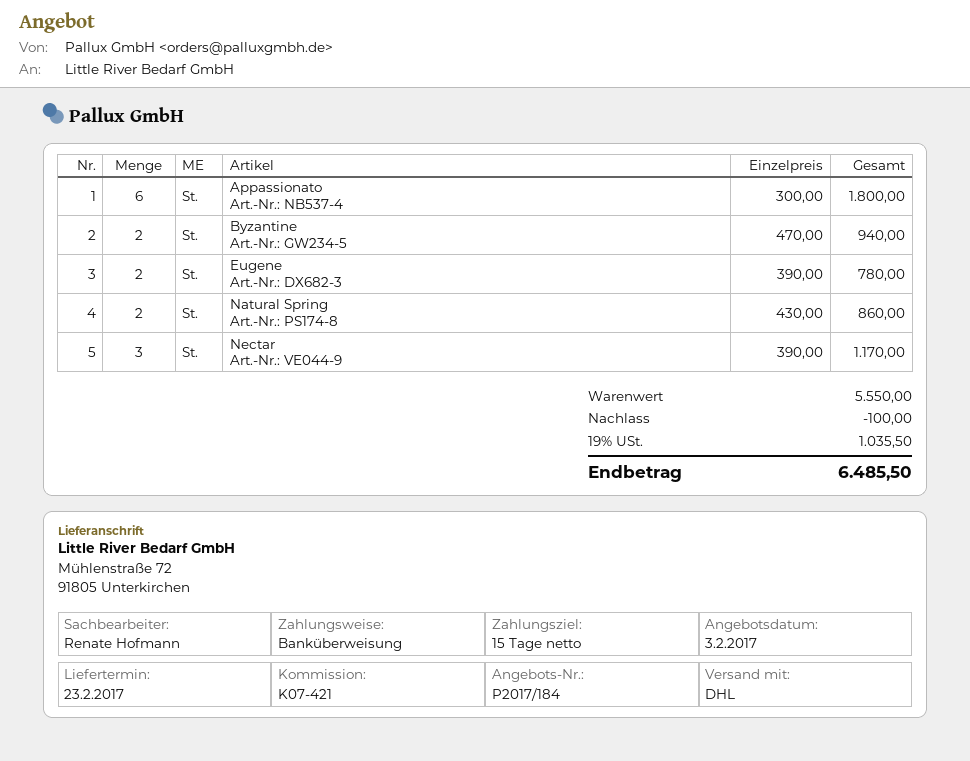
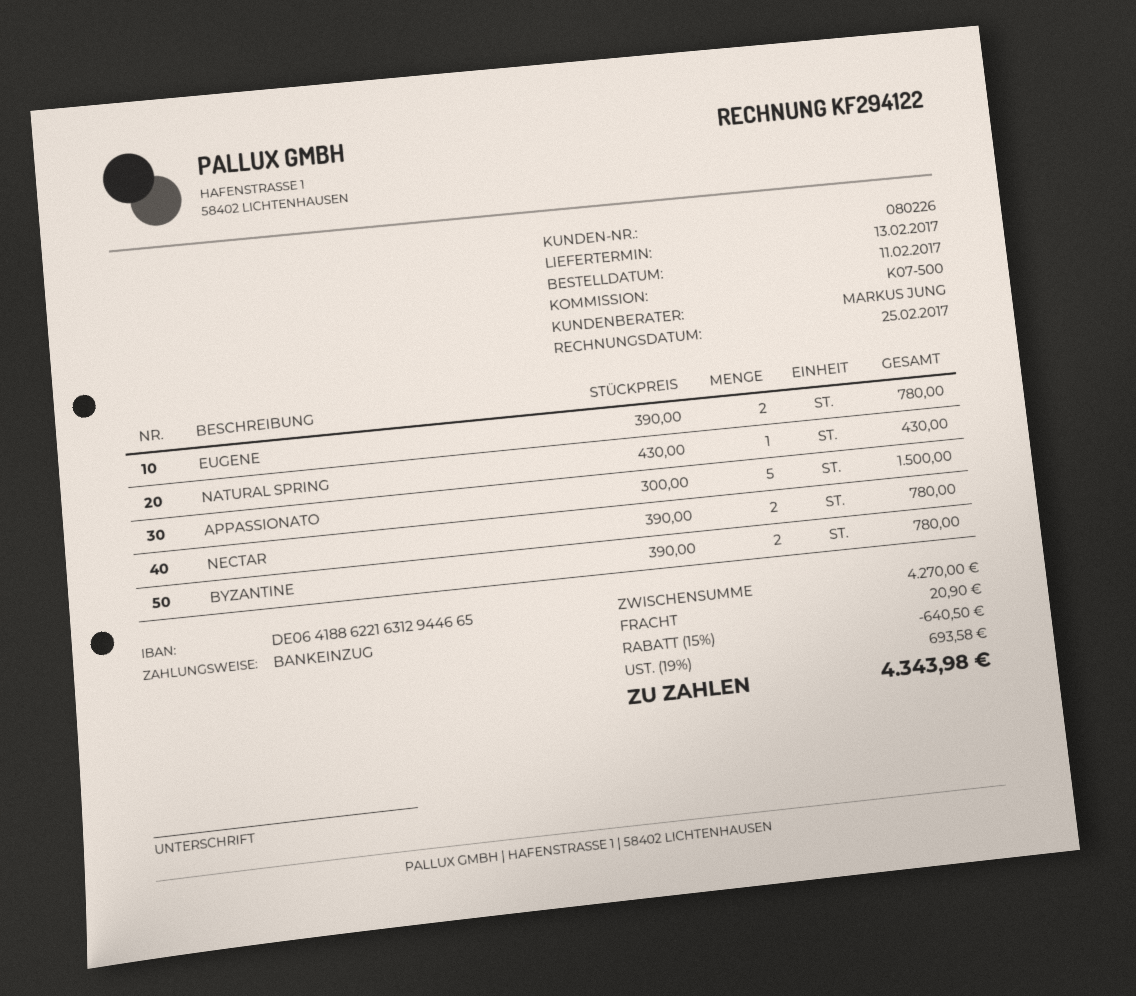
delivery date: 2017-02-23 -> 2017-02-13
reference: K07-421 -> K07-500
sales rep: Renate Hofmann -> MARKUS JUNG
payment method: bank transfer -> direct debit
Appassionato: 6 x 300.00 = 1800.00 -> 5 x 300.00 = 1500.00
Byzantine: 2 x 470.00 = 940.00 -> 2 x 390.00 = 780.00
Natural Spring: 2 x 430.00 = 860.00 -> 1 x 430.00 = 430.00
Nectar: 3 x 390.00 = 1170.00 -> 2 x 390.00 = 780.00
subtotal: 5550.00 -> 4270.00
discount: 100.00 -> 640.50
shipping: none -> 20.90
tax: 19% = 1035.50 -> 19% = 693.58
total: 6485.50 -> 4343.98

